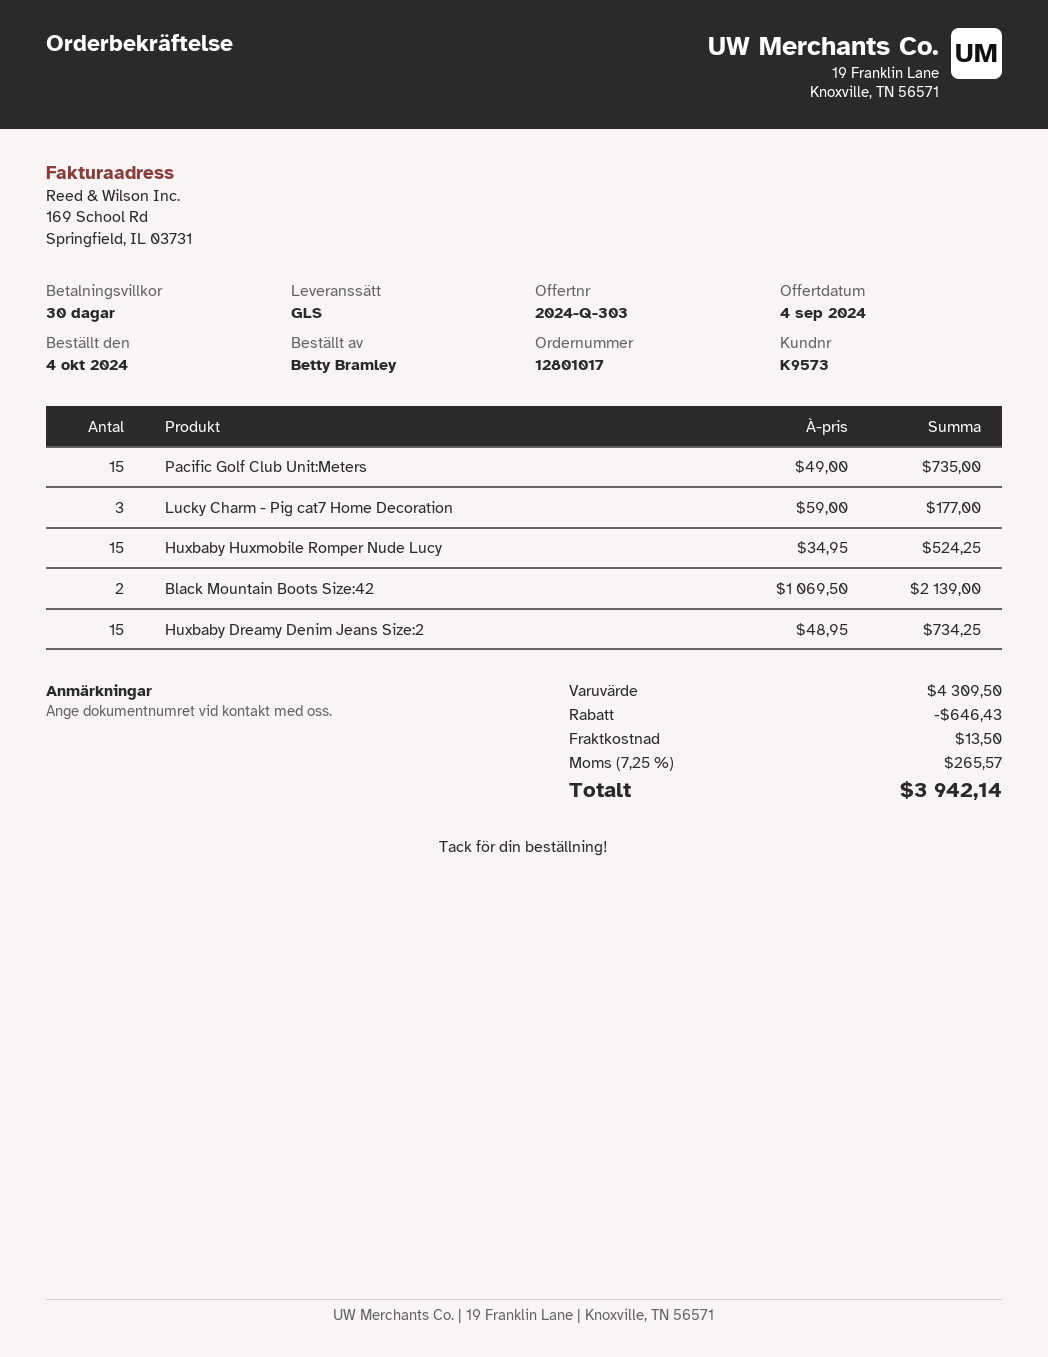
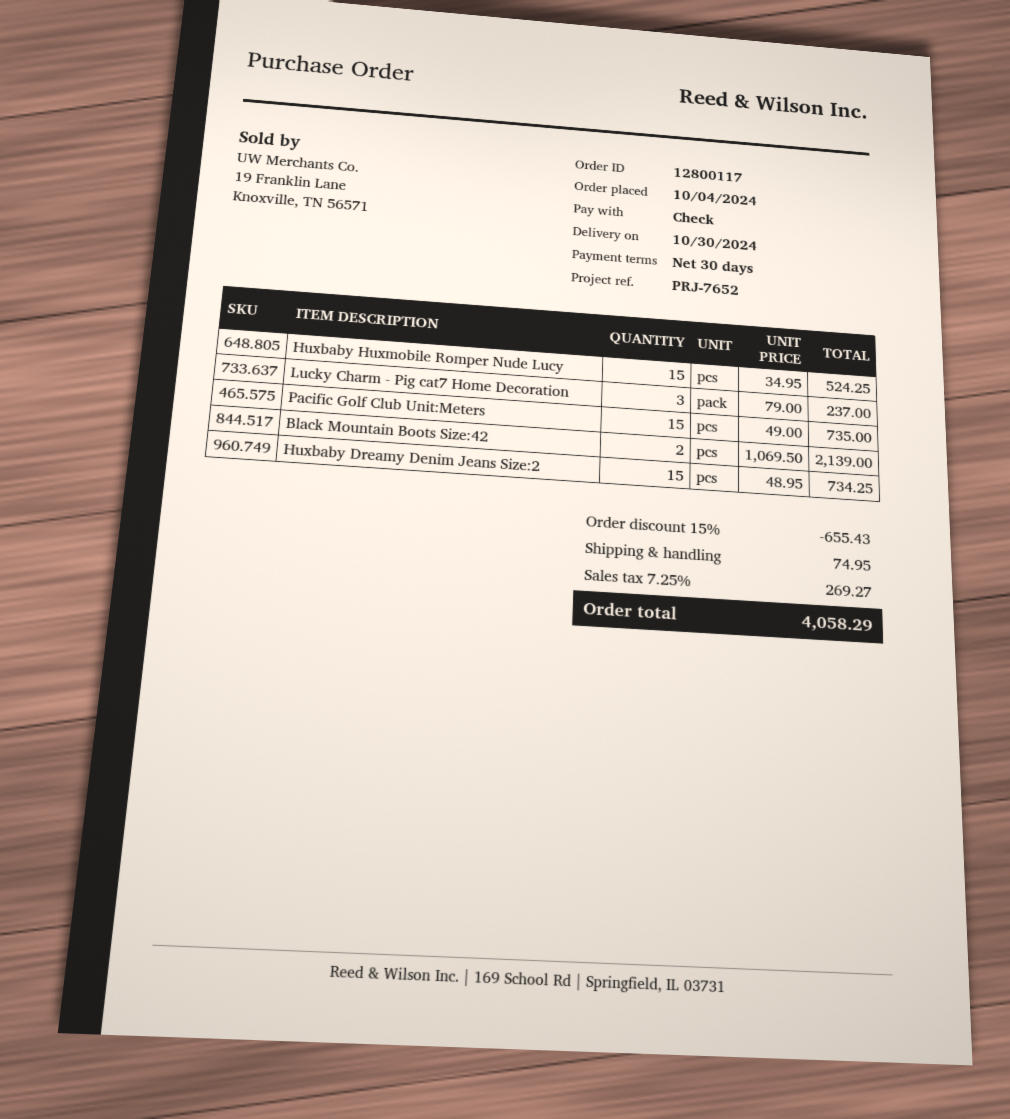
order number: 12801017 -> 12800117
Lucky Charm - Pig cat7 Home Decoration: 3 x 59.00 = 177.00 -> 3 x 79.00 = 237.00
discount: 646.43 -> 655.43
shipping: 13.50 -> 74.95
tax: 7.25% = 265.57 -> 7.25% = 269.27
total: 3942.14 -> 4058.29

